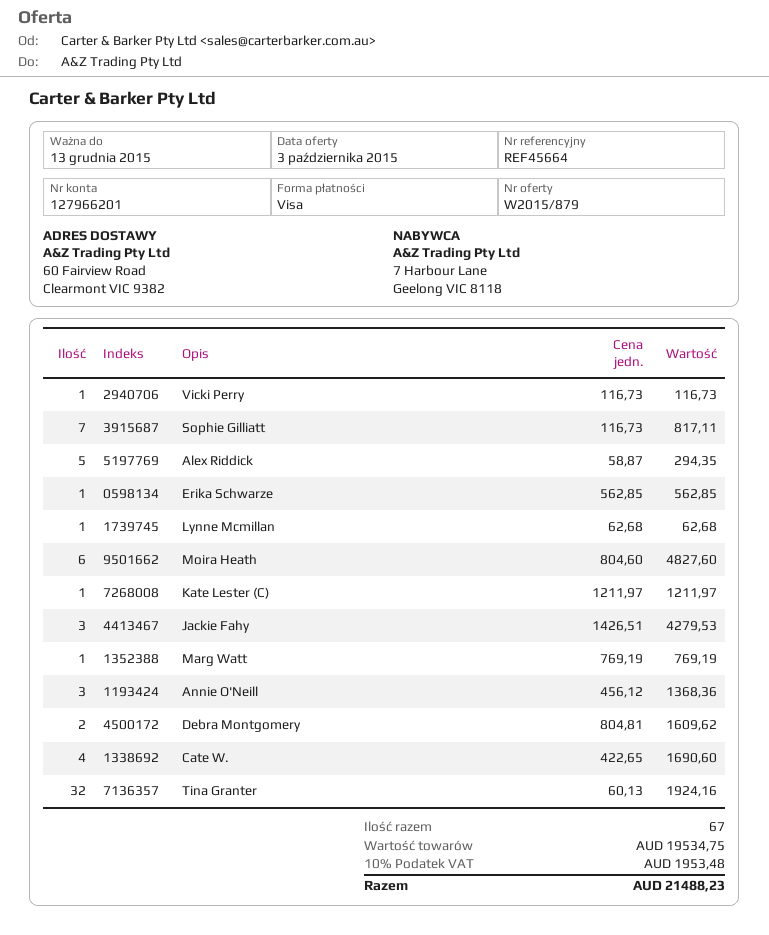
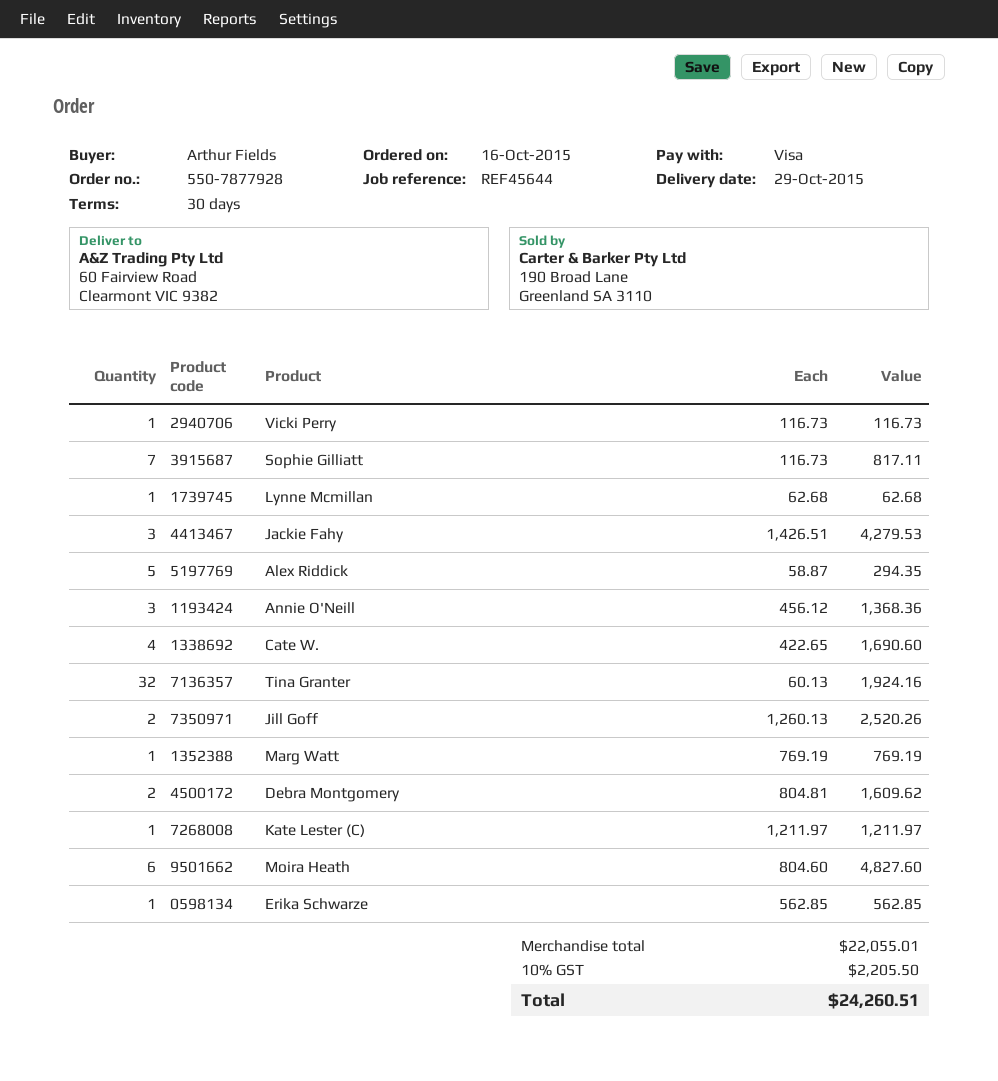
reference: REF45664 -> REF45644
Jill Goff: none -> 2 x 1260.13 = 2520.26
subtotal: 19534.75 -> 22055.01
tax: 10% = 1953.48 -> 10% = 2205.50
total: 21488.23 -> 24260.51

